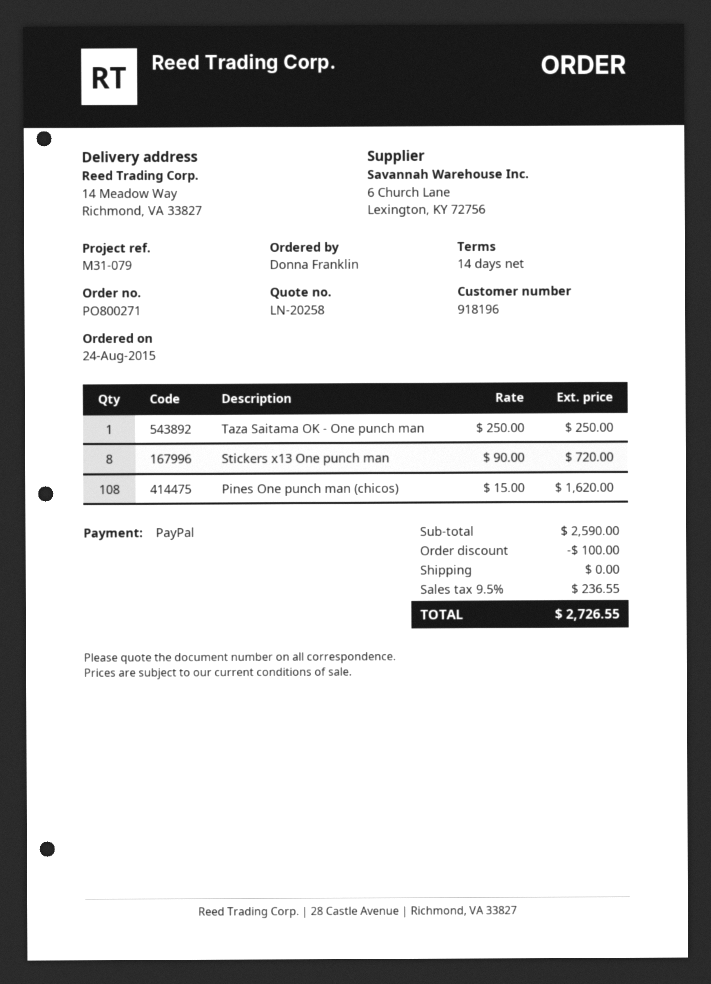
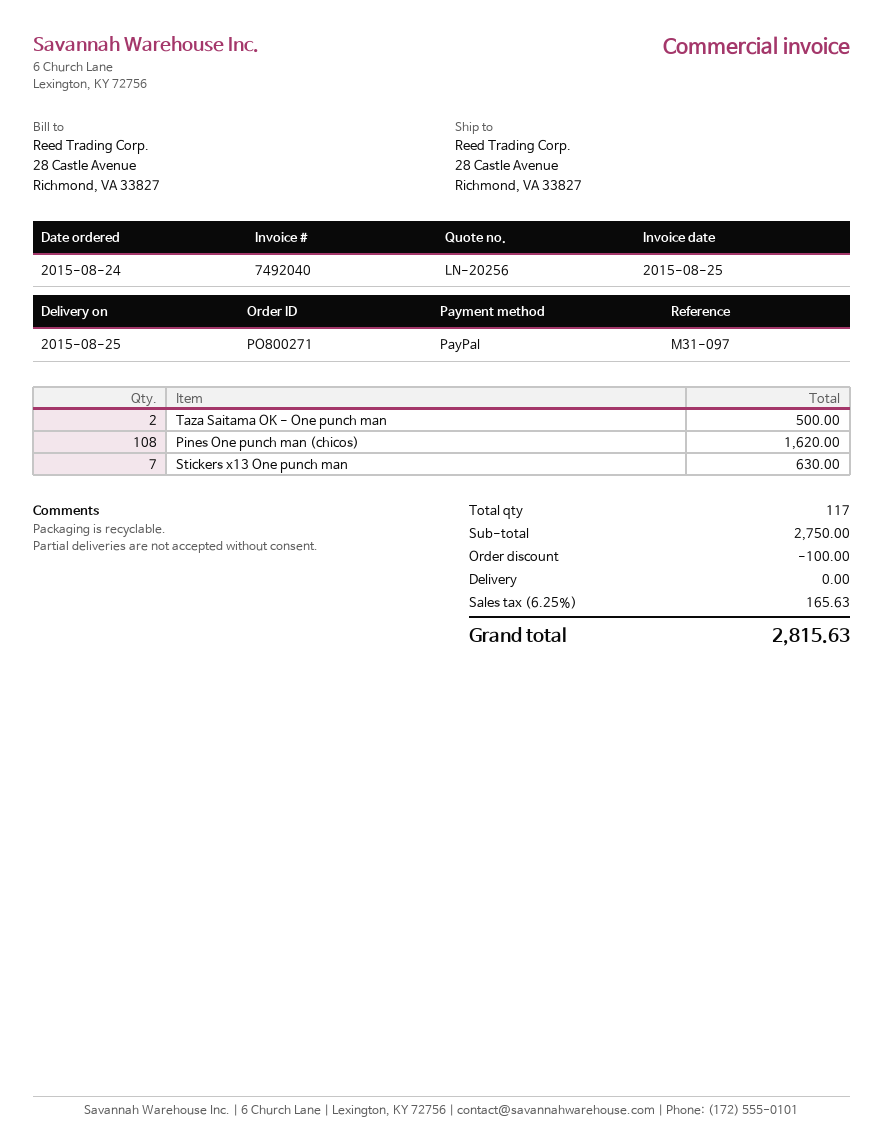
quote number: LN-20258 -> LN-20256
reference: M31-079 -> M31-097
ship to: 14 Meadow Way, Richmond, VA 33827 -> 28 Castle Avenue, Richmond, VA 33827
Taza Saitama OK - One punch man: 1 for 250.00 -> 2 for 500.00
Stickers x13 One punch man: 8 for 720.00 -> 7 for 630.00
subtotal: 2590.00 -> 2750.00
tax: 9.5% = 236.55 -> 6.25% = 165.63
total: 2726.55 -> 2815.63

